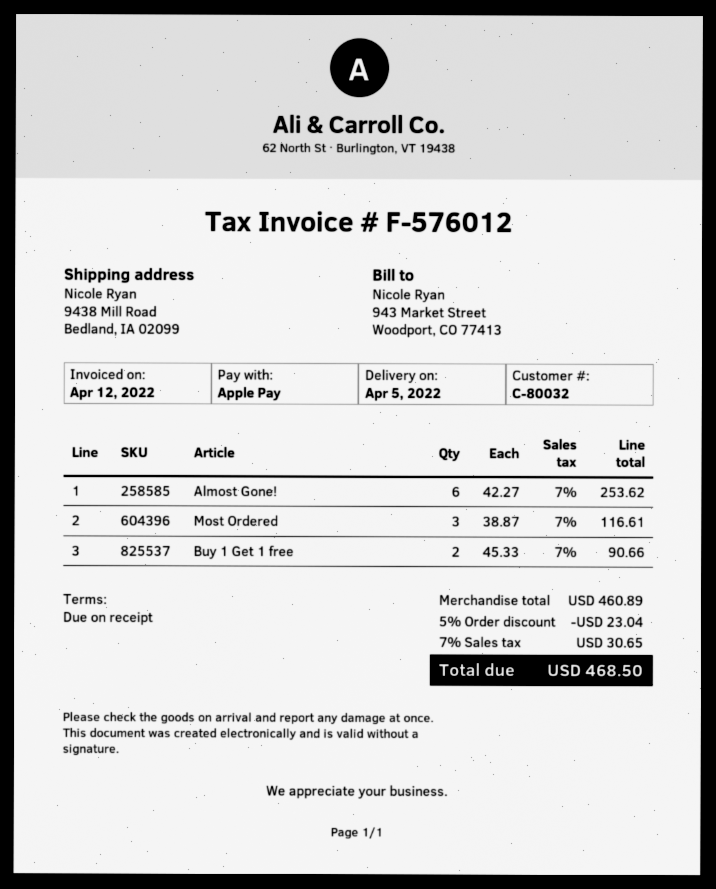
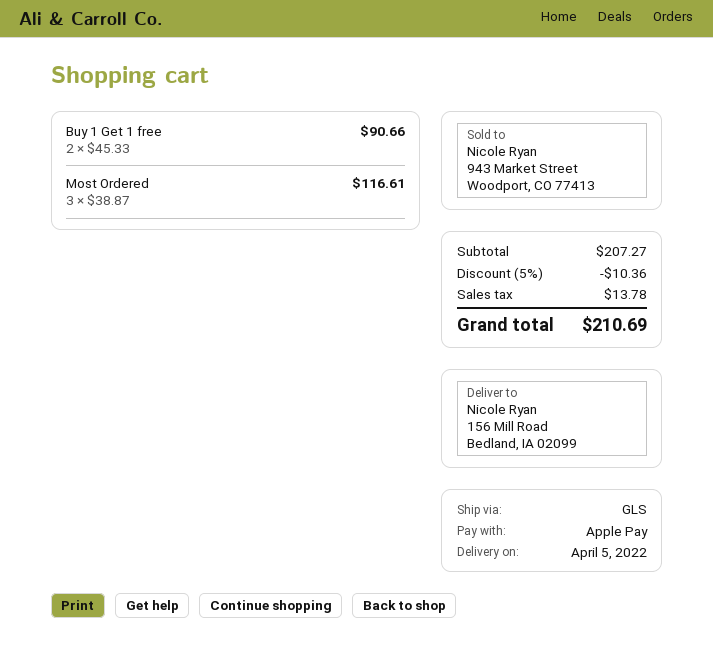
ship to: 9438 Mill Road, Bedland, IA 02099 -> 156 Mill Road, Bedland, IA 02099
Almost Gone!: 6 x 42.27 = 253.62 -> none
subtotal: 460.89 -> 207.27
discount: 5% = 23.04 -> 5% = 10.36
tax: 30.65 -> 13.78
total: 468.50 -> 210.69

